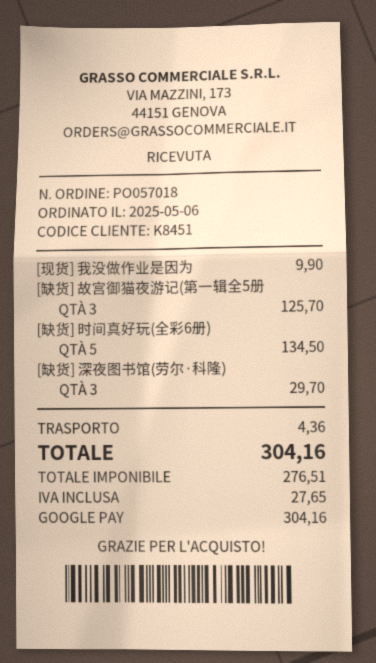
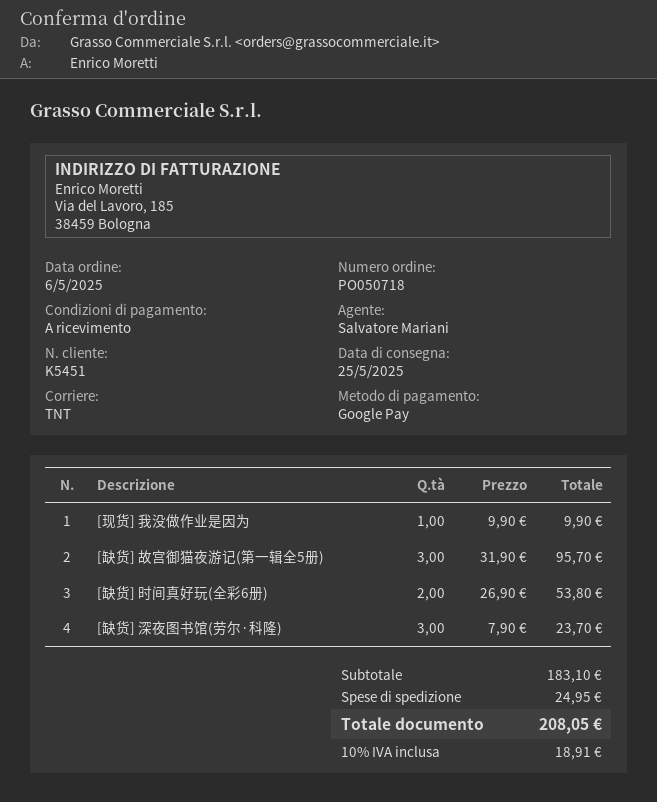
order number: PO057018 -> PO050718
customer number: K8451 -> K5451
[缺货] 故宫御猫夜游记(第一辑全5册: 3 for 125.70 -> 3 for 95.70
[缺货] 时间真好玩(全彩6册): 5 for 134.50 -> 2 for 53.80
[缺货] 深夜图书馆(劳尔·科隆): 3 for 29.70 -> 3 for 23.70
shipping: 4.36 -> 24.95
tax: 27.65 -> 18.91
total: 304.16 -> 208.05

